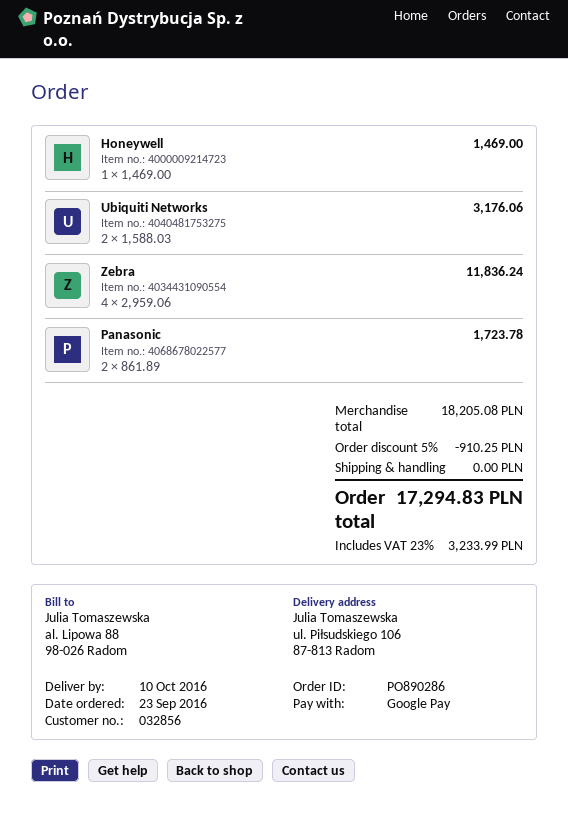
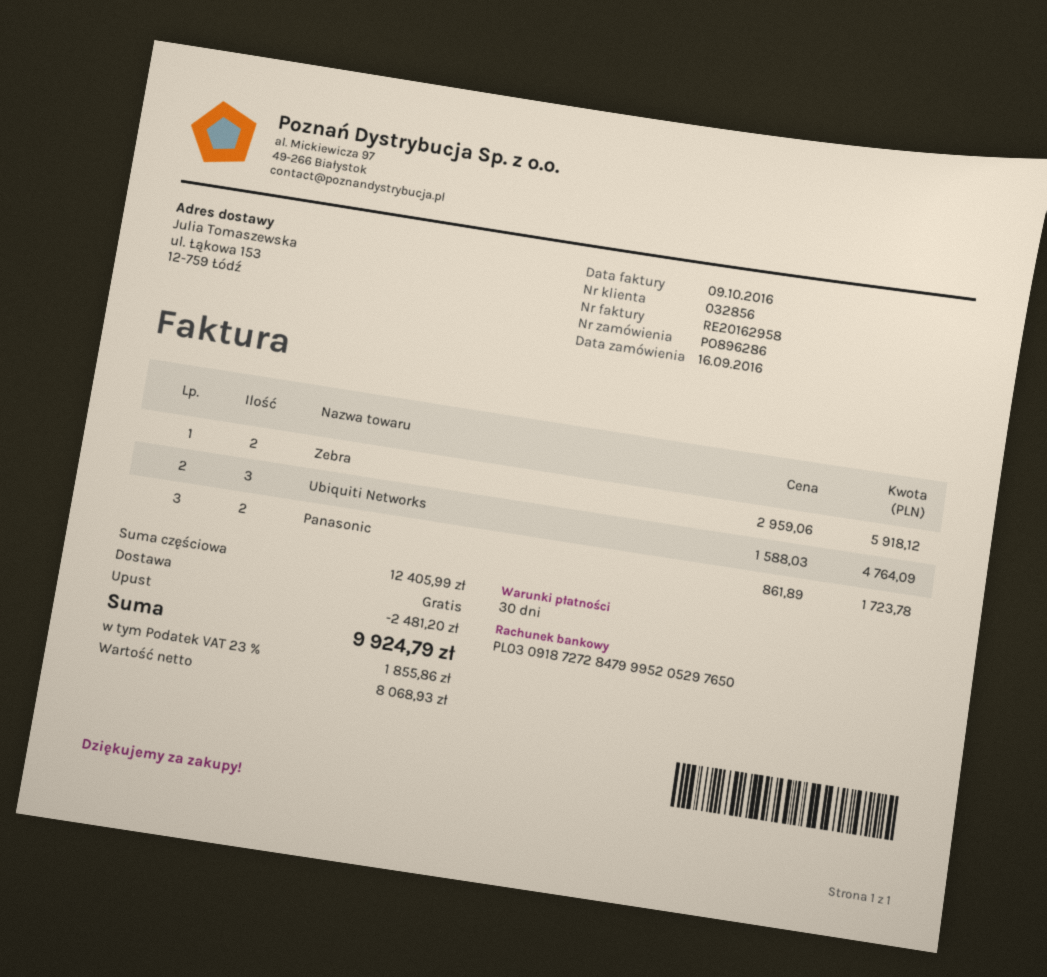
order number: PO890286 -> PO896286
order date: 2016-09-23 -> 2016-09-16
ship to: ul. Piłsudskiego 106, 87-813 Radom -> ul. Łąkowa 153, 12-759 Łódź
Honeywell: 1 x 1469.00 = 1469.00 -> none
Ubiquiti Networks: 2 x 1588.03 = 3176.06 -> 3 x 1588.03 = 4764.09
Zebra: 4 x 2959.06 = 11836.24 -> 2 x 2959.06 = 5918.12
subtotal: 18205.08 -> 12405.99
discount: 910.25 -> 2481.20
tax: 23% = 3233.99 -> 23% = 1855.86
total: 17294.83 -> 9924.79

